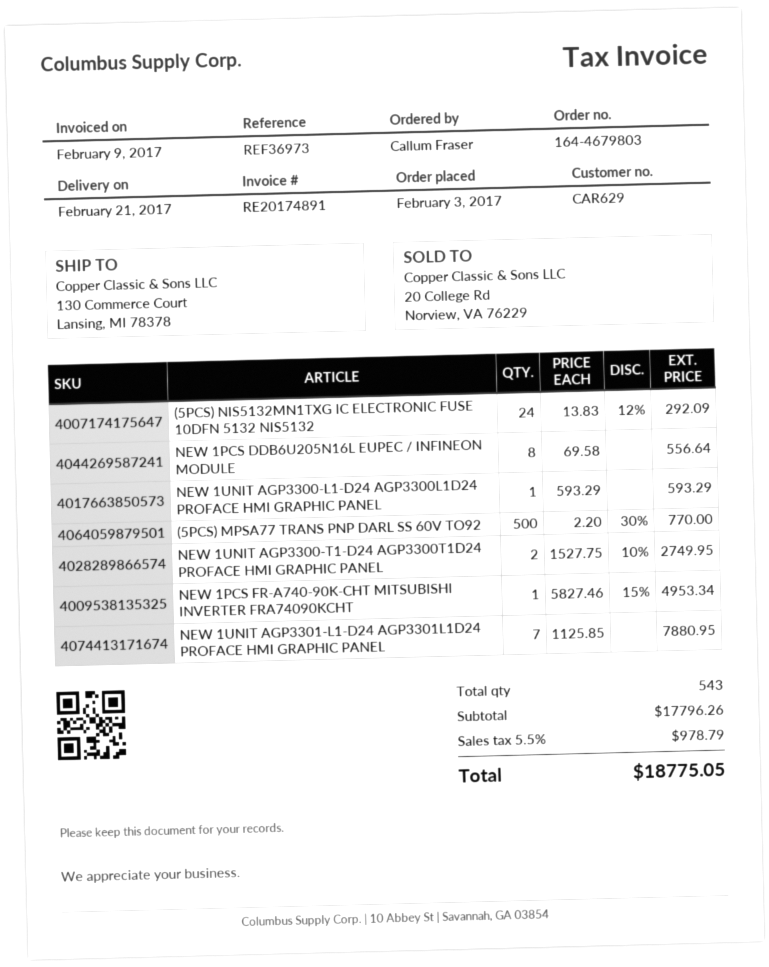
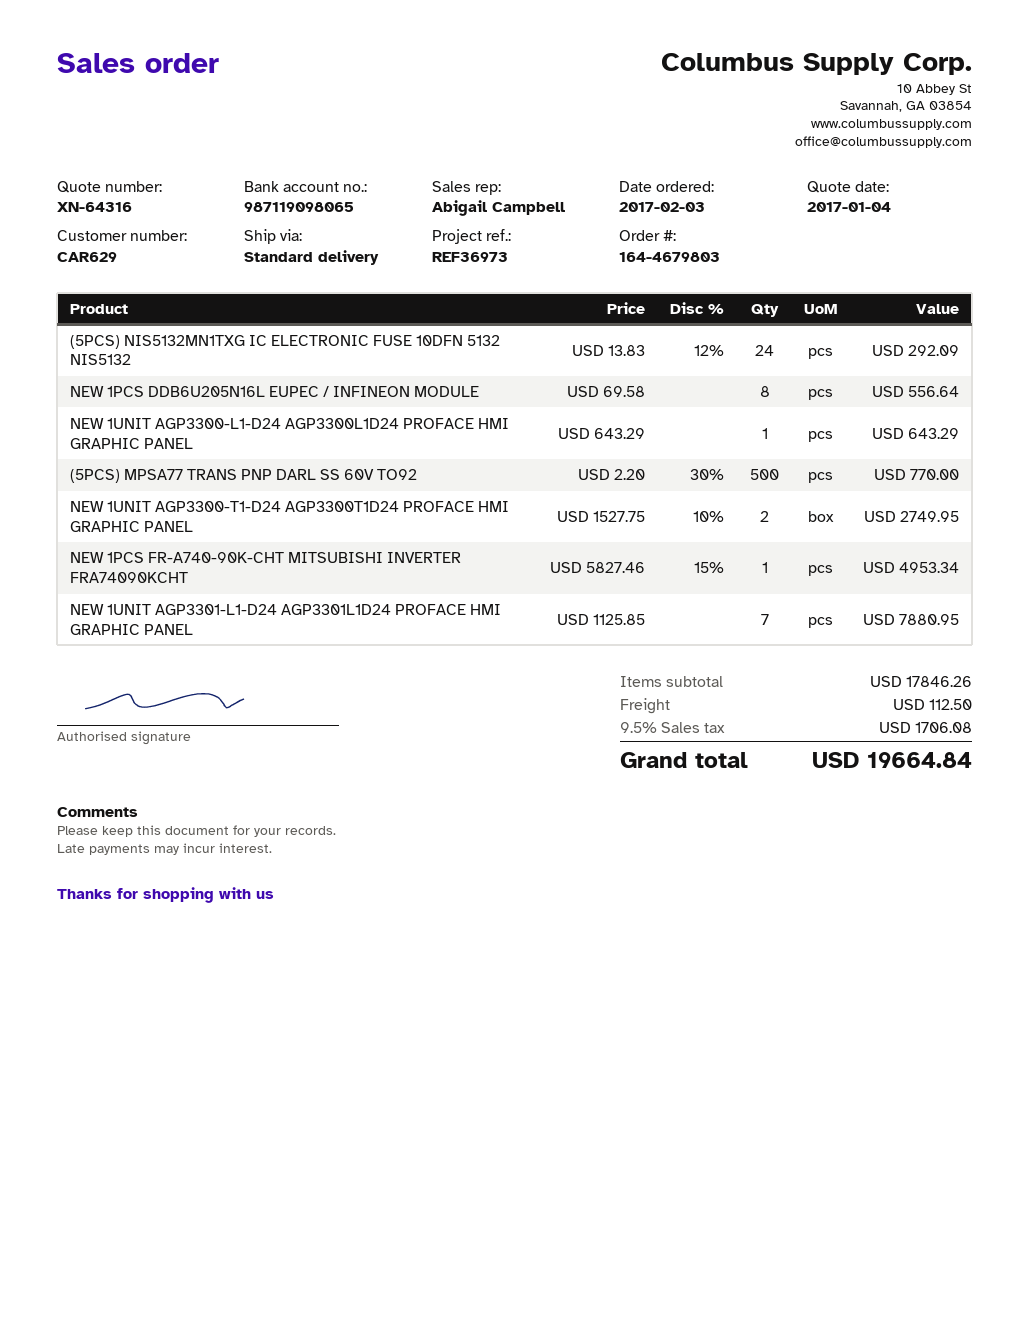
NEW 1UNIT AGP3300-L1-D24 AGP3300L1D24 PROFACE HMI GRAPHIC PANEL: 1 x 593.29 = 593.29 -> 1 x 643.29 = 643.29
subtotal: 17796.26 -> 17846.26
shipping: none -> 112.50
tax: 5.5% = 978.79 -> 9.5% = 1706.08
total: 18775.05 -> 19664.84

